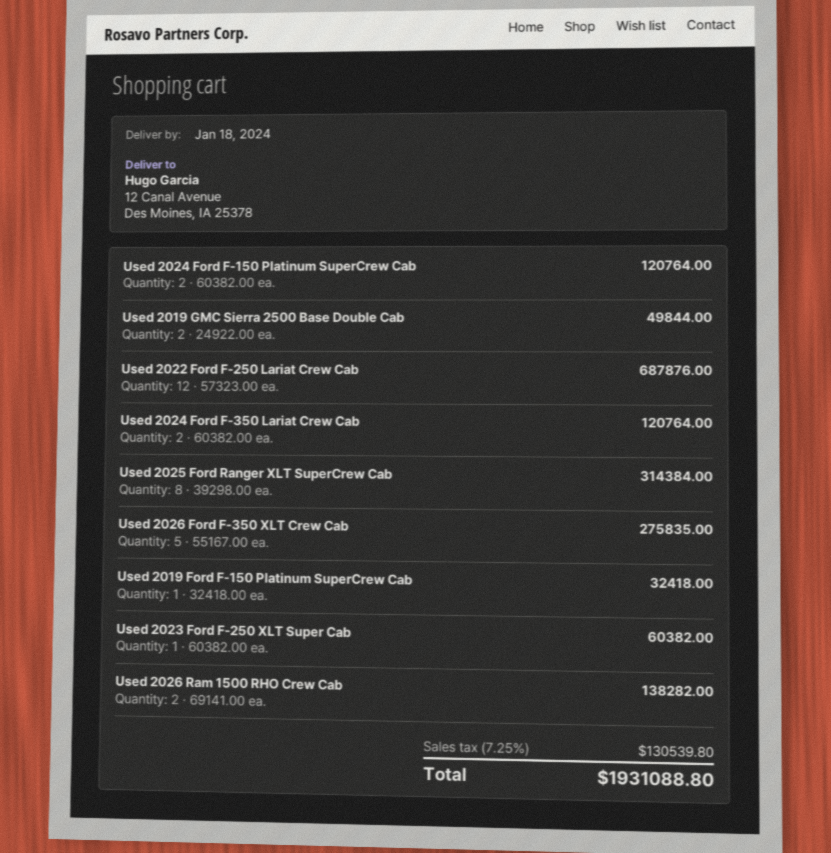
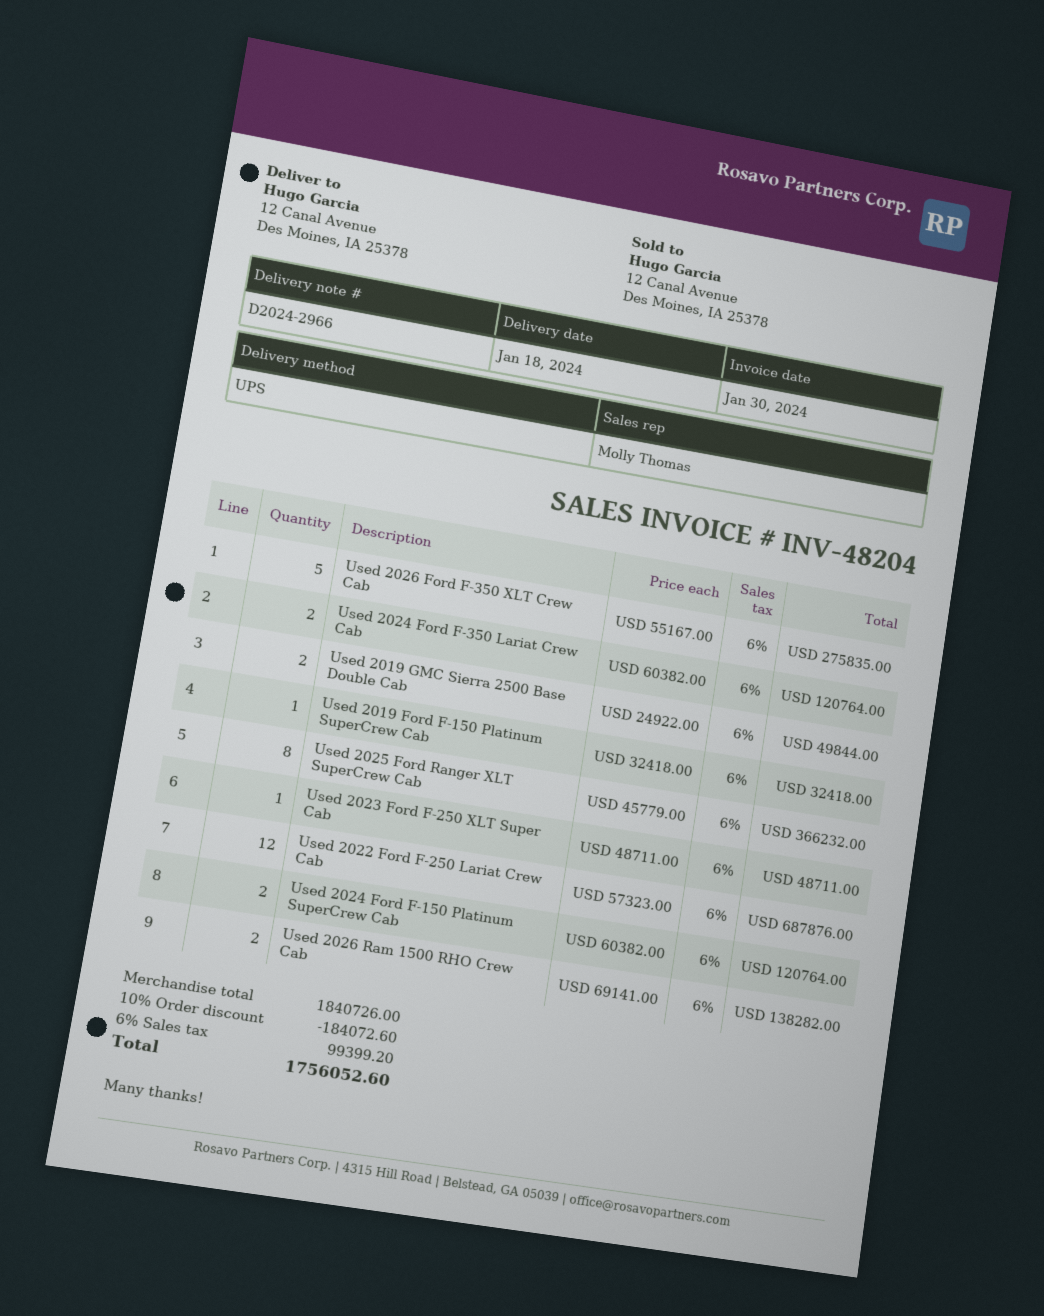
Used 2025 Ford Ranger XLT SuperCrew Cab: 8 x 39298.00 = 314384.00 -> 8 x 45779.00 = 366232.00
Used 2023 Ford F-250 XLT Super Cab: 1 x 60382.00 = 60382.00 -> 1 x 48711.00 = 48711.00
discount: none -> 10% = 184072.60
tax: 7.25% = 130539.80 -> 6% = 99399.20
total: 1931088.80 -> 1756052.60

